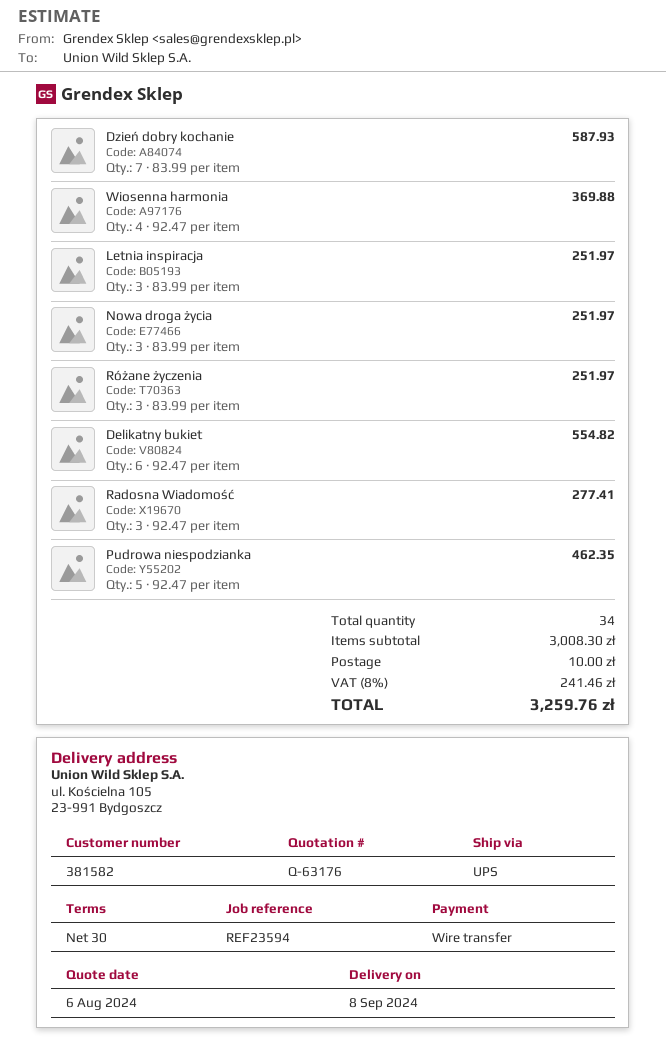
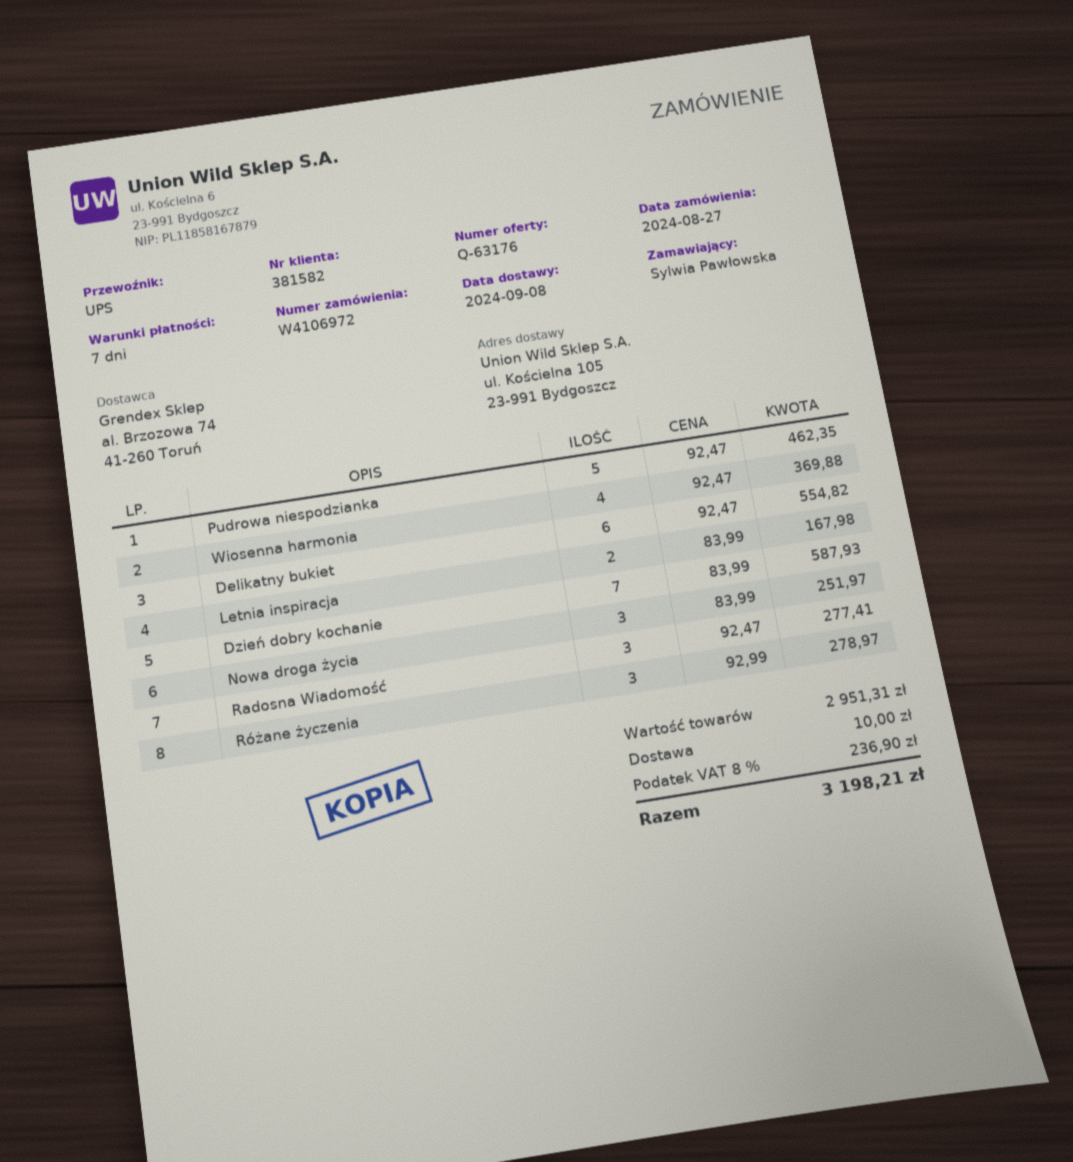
payment terms: 30 days -> 7 days
Letnia inspiracja: 3 x 83.99 = 251.97 -> 2 x 83.99 = 167.98
Różane życzenia: 3 x 83.99 = 251.97 -> 3 x 92.99 = 278.97
subtotal: 3008.30 -> 2951.31
tax: 8% = 241.46 -> 8% = 236.90
total: 3259.76 -> 3198.21

